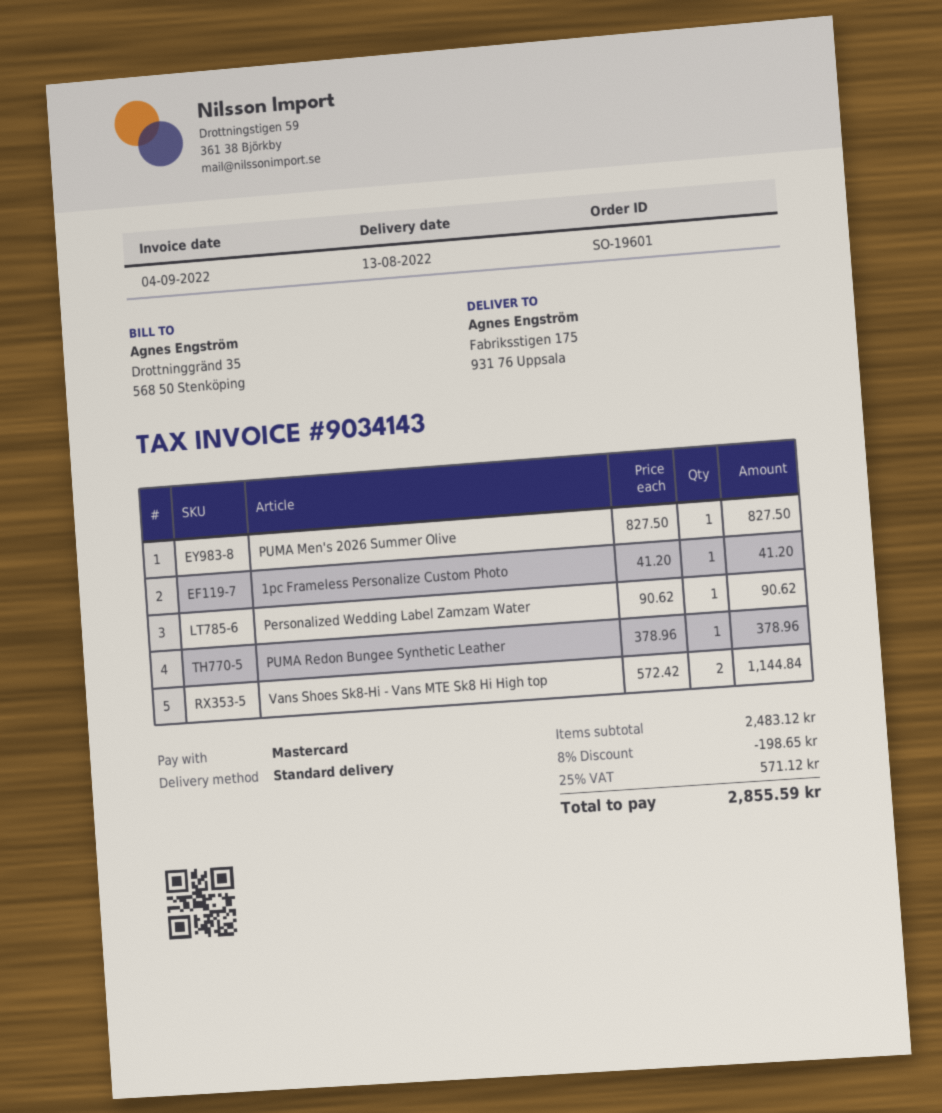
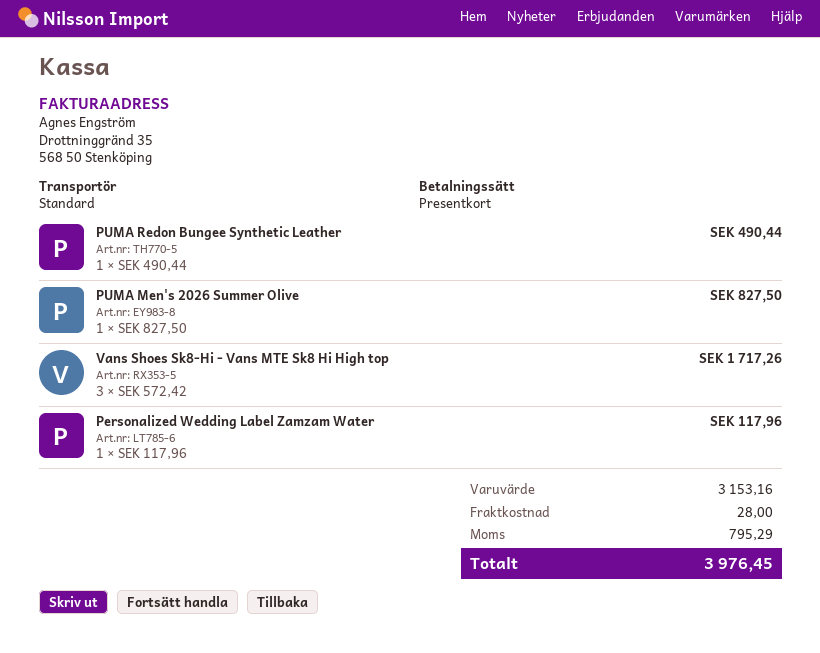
payment method: Mastercard -> gift card
1pc Frameless Personalize Custom Photo: 1 x 41.20 = 41.20 -> none
Personalized Wedding Label Zamzam Water: 1 x 90.62 = 90.62 -> 1 x 117.96 = 117.96
PUMA Redon Bungee Synthetic Leather: 1 x 378.96 = 378.96 -> 1 x 490.44 = 490.44
Vans Shoes Sk8-Hi - Vans MTE Sk8 Hi High top: 2 x 572.42 = 1144.84 -> 3 x 572.42 = 1717.26
subtotal: 2483.12 -> 3153.16
discount: 8% = 198.65 -> none
shipping: none -> 28.00
tax: 571.12 -> 795.29
total: 2855.59 -> 3976.45

